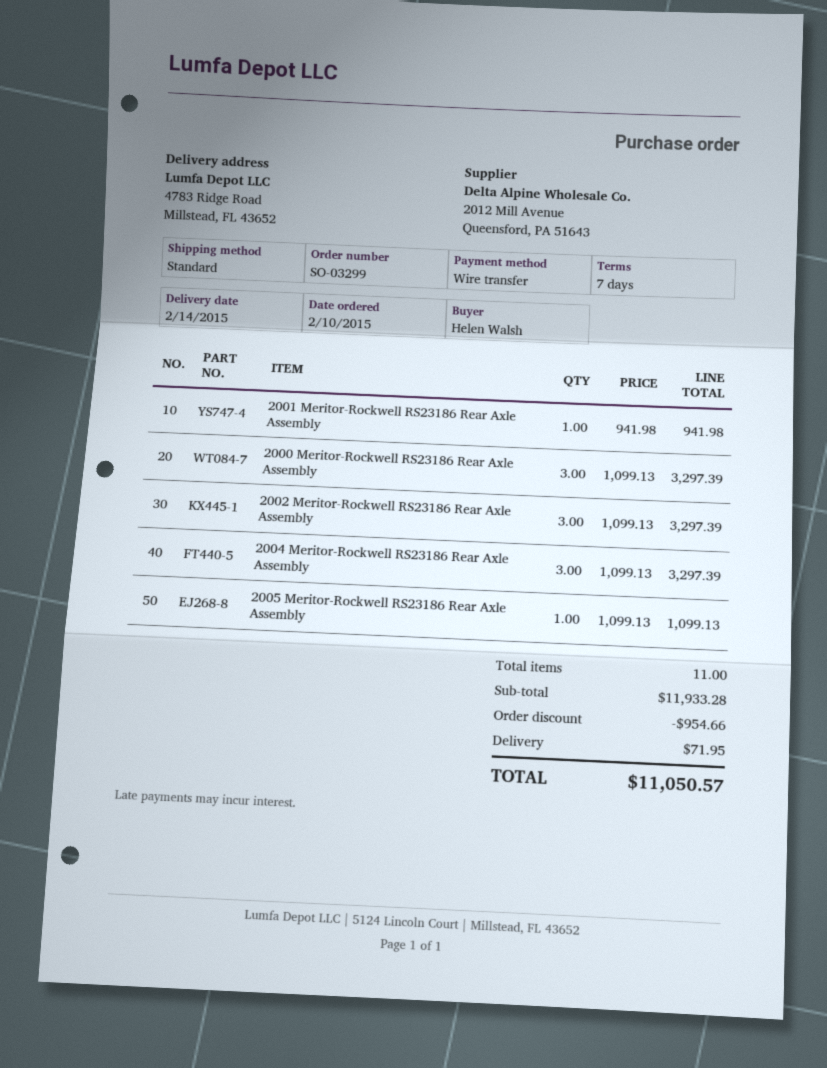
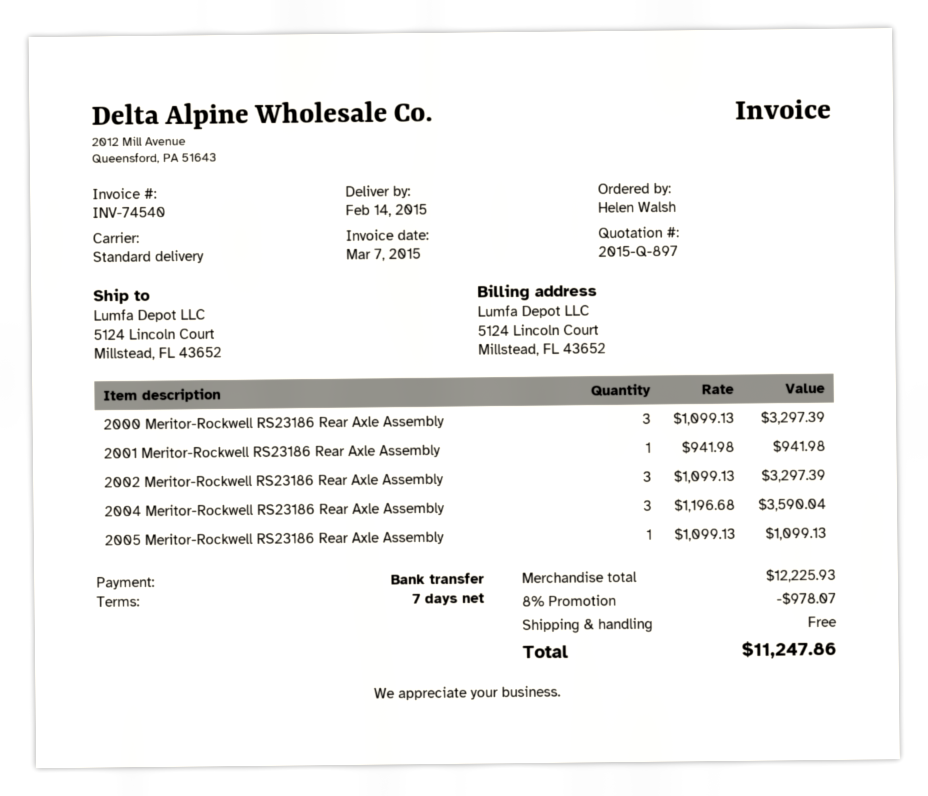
ship to: 4783 Ridge Road, Millstead, FL 43652 -> 5124 Lincoln Court, Millstead, FL 43652
2004 Meritor-Rockwell RS23186 Rear Axle Assembly: 3 x 1099.13 = 3297.39 -> 3 x 1196.68 = 3590.04
subtotal: 11933.28 -> 12225.93
discount: 954.66 -> 978.07
shipping: 71.95 -> 0.00
total: 11050.57 -> 11247.86

